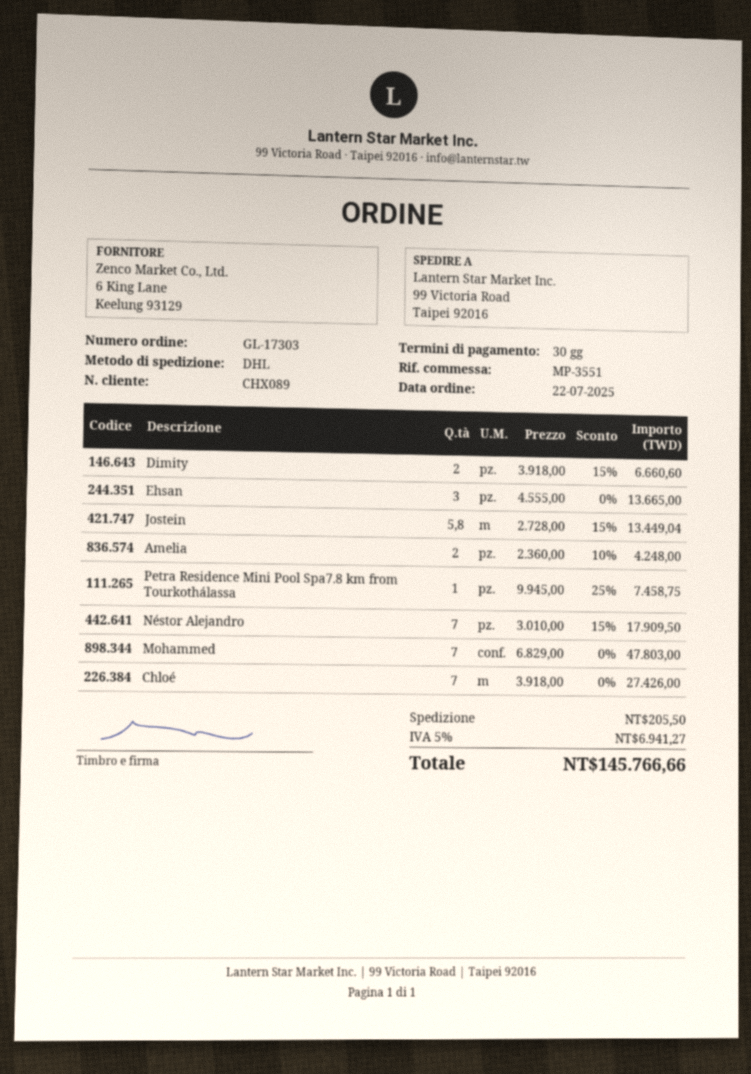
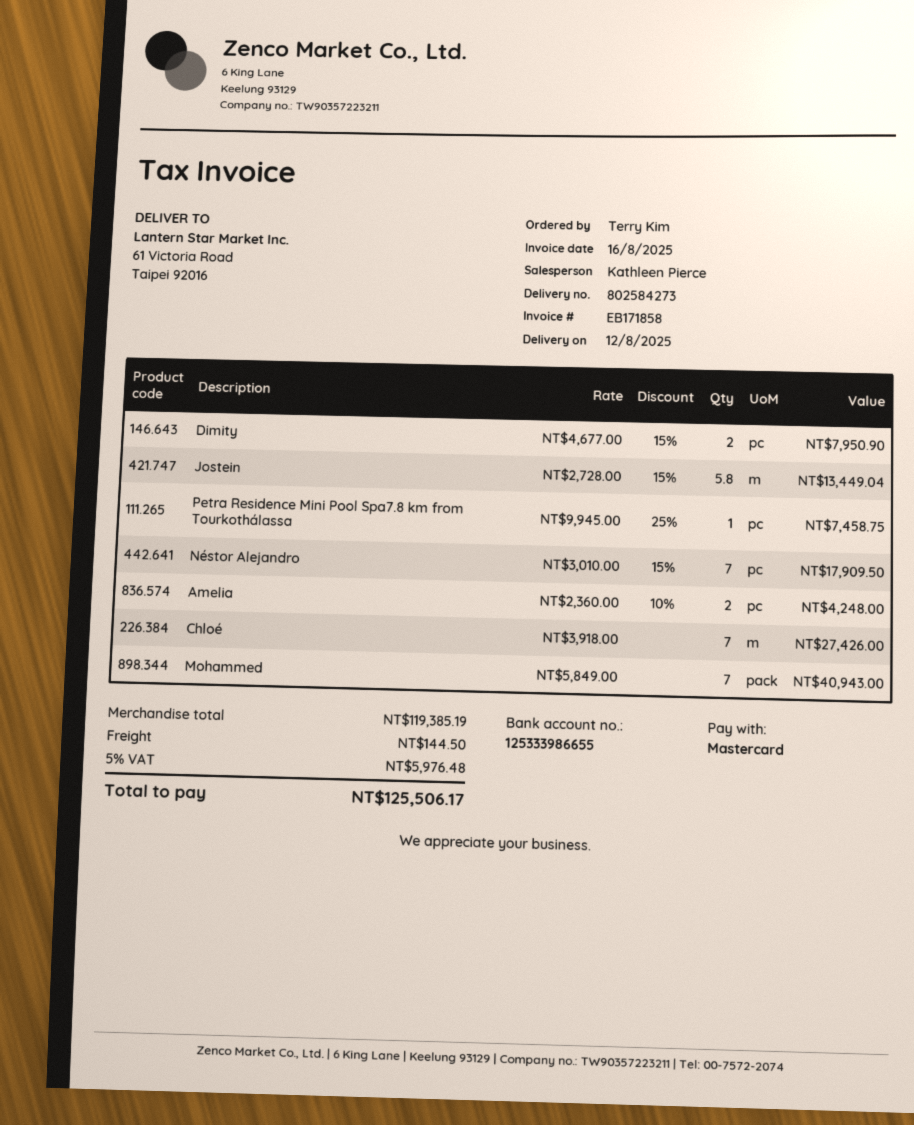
ship to: 99 Victoria Road, Taipei 92016 -> 61 Victoria Road, Taipei 92016
Dimity: 2 x 3918.00 - 15% = 6660.60 -> 2 x 4677.00 - 15% = 7950.90
Ehsan: 3 x 4555.00 = 13665.00 -> none
Mohammed: 7 x 6829.00 = 47803.00 -> 7 x 5849.00 = 40943.00
shipping: 205.50 -> 144.50
tax: 5% = 6941.27 -> 5% = 5976.48
total: 145766.66 -> 125506.17

